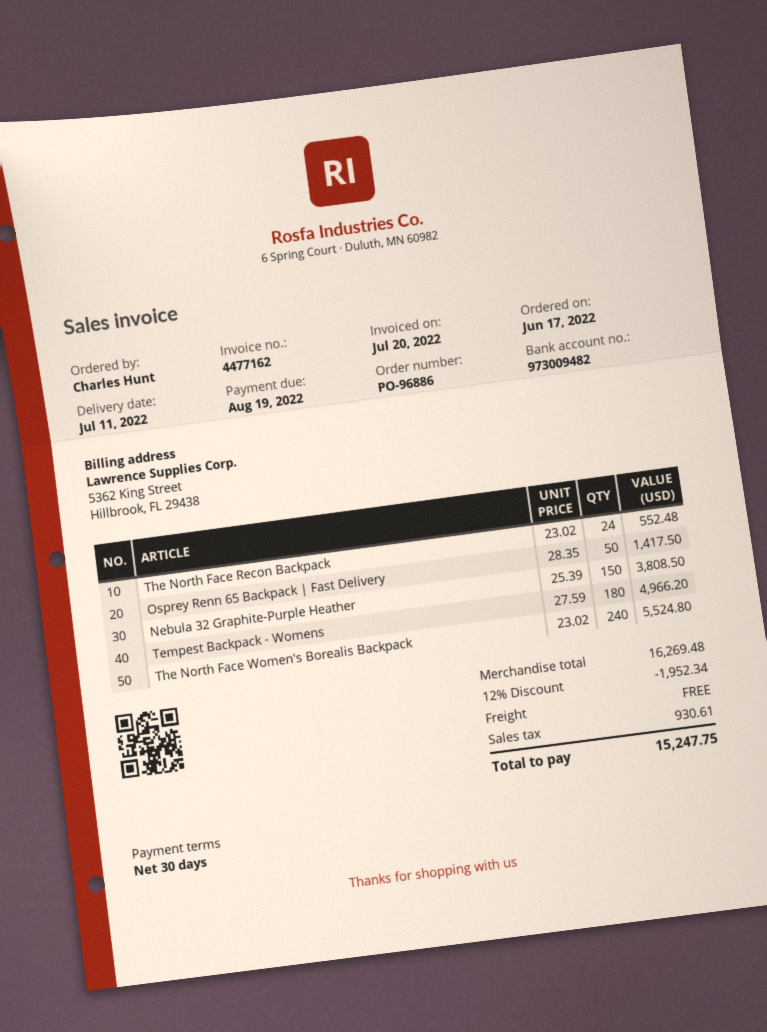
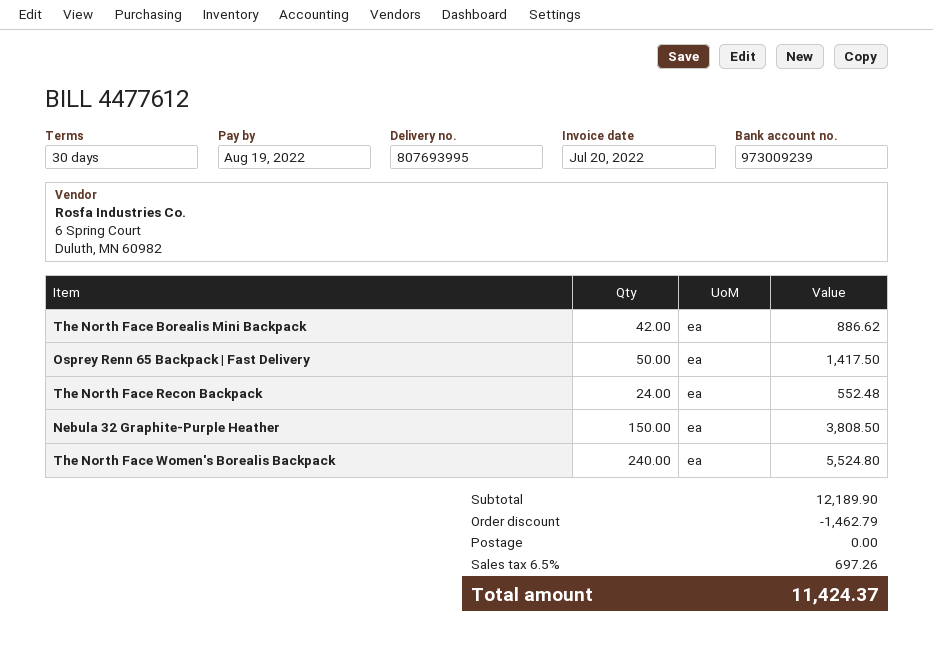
invoice number: 4477162 -> 4477612
bank account: 973009482 -> 973009239
Tempest Backpack - Womens: 180 for 4966.20 -> none
The North Face Borealis Mini Backpack: none -> 42 for 886.62
subtotal: 16269.48 -> 12189.90
discount: 1952.34 -> 1462.79
tax: 930.61 -> 697.26
total: 15247.75 -> 11424.37

